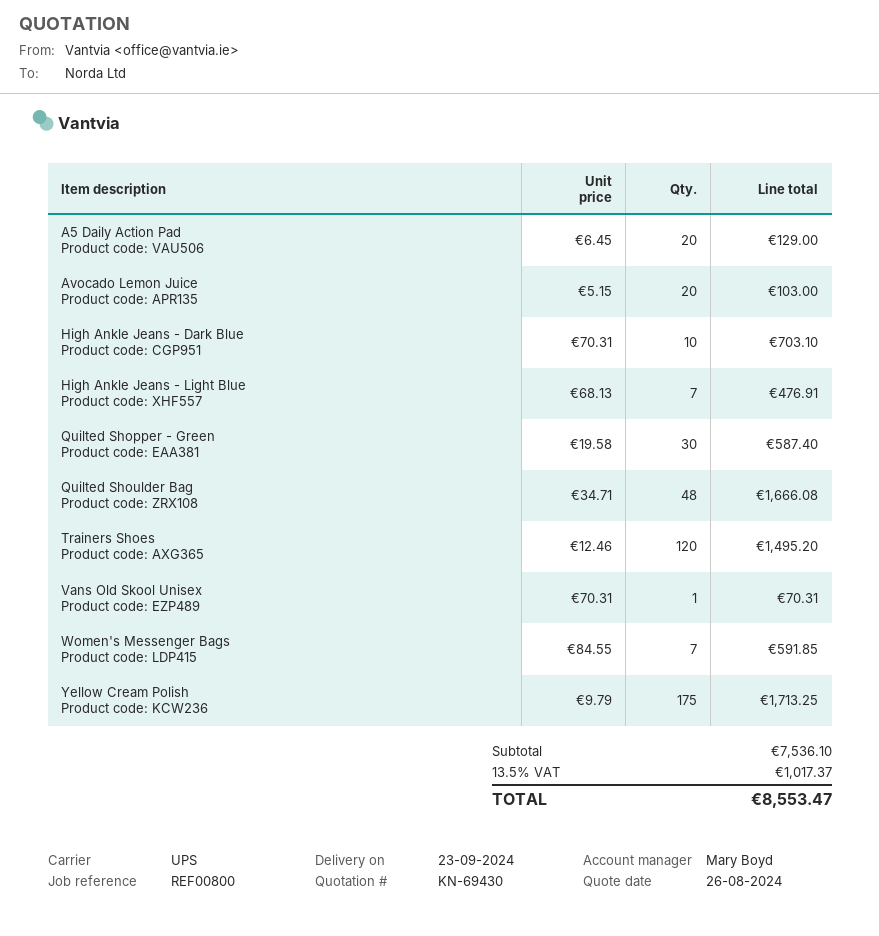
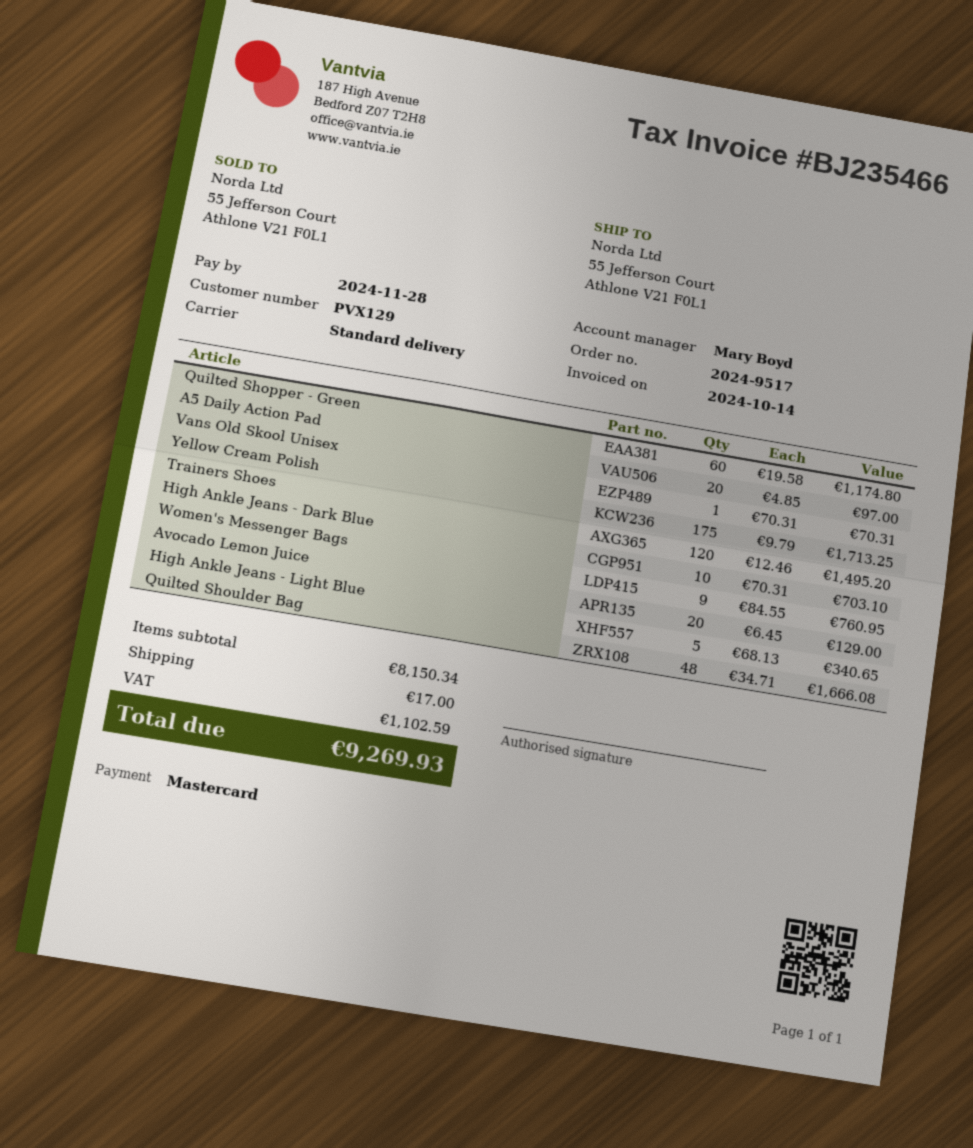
shipping method: UPS -> standard
A5 Daily Action Pad: 20 x 6.45 = 129.00 -> 20 x 4.85 = 97.00
Avocado Lemon Juice: 20 x 5.15 = 103.00 -> 20 x 6.45 = 129.00
High Ankle Jeans - Light Blue: 7 x 68.13 = 476.91 -> 5 x 68.13 = 340.65
Quilted Shopper - Green: 30 x 19.58 = 587.40 -> 60 x 19.58 = 1174.80
Women's Messenger Bags: 7 x 84.55 = 591.85 -> 9 x 84.55 = 760.95
subtotal: 7536.10 -> 8150.34
shipping: none -> 17.00
tax: 1017.37 -> 1102.59
total: 8553.47 -> 9269.93

